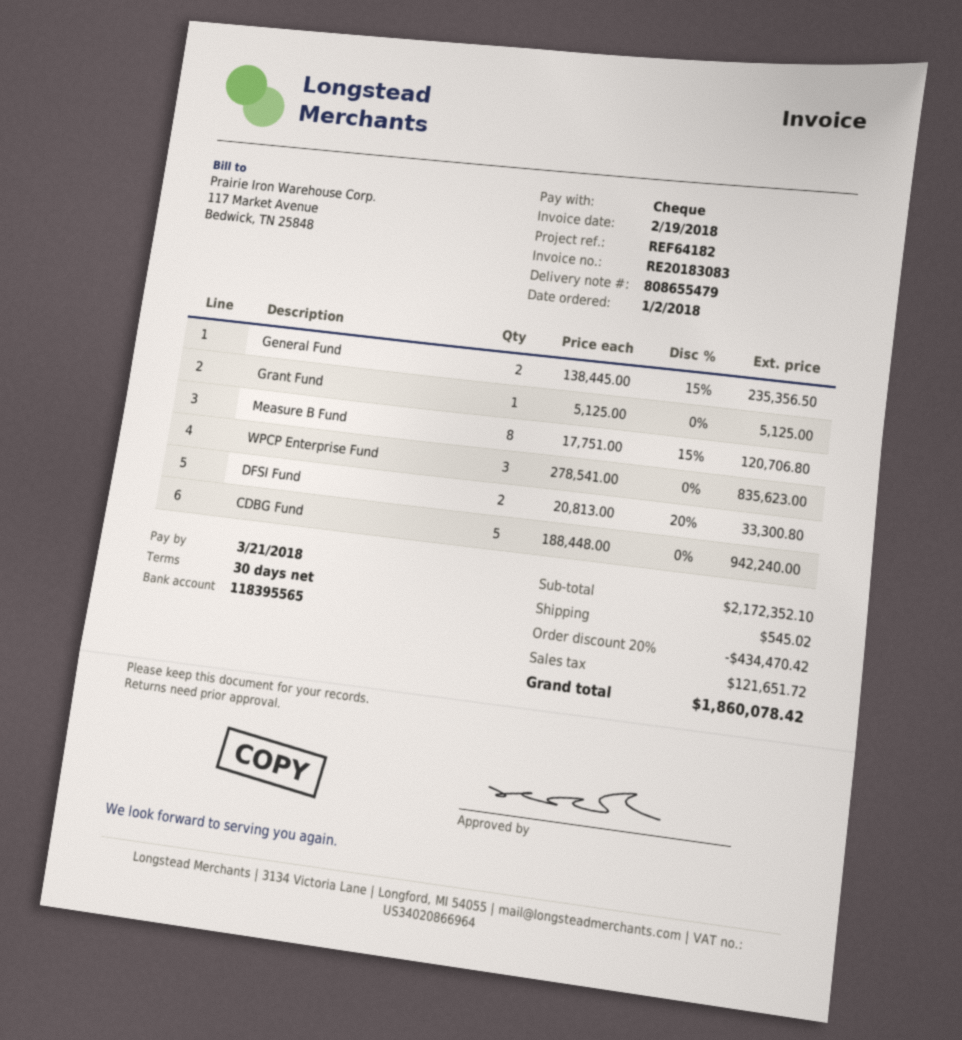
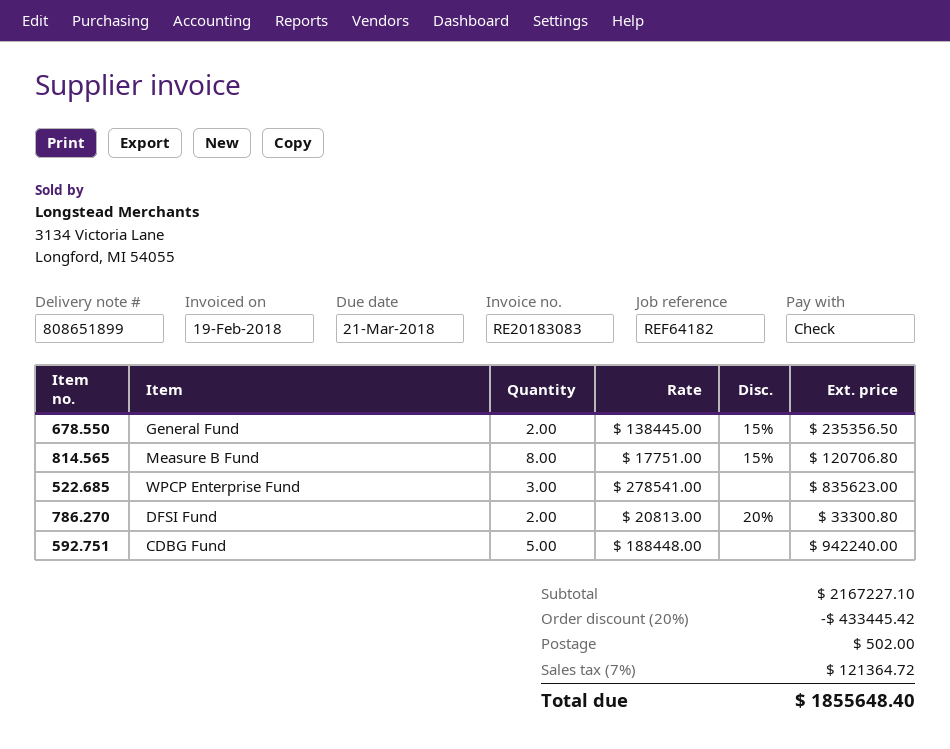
delivery note number: 808655479 -> 808651899
Grant Fund: 1 x 5125.00 = 5125.00 -> none
subtotal: 2172352.10 -> 2167227.10
discount: 20% = 434470.42 -> 20% = 433445.42
shipping: 545.02 -> 502.00
tax: 121651.72 -> 121364.72
total: 1860078.42 -> 1855648.40

